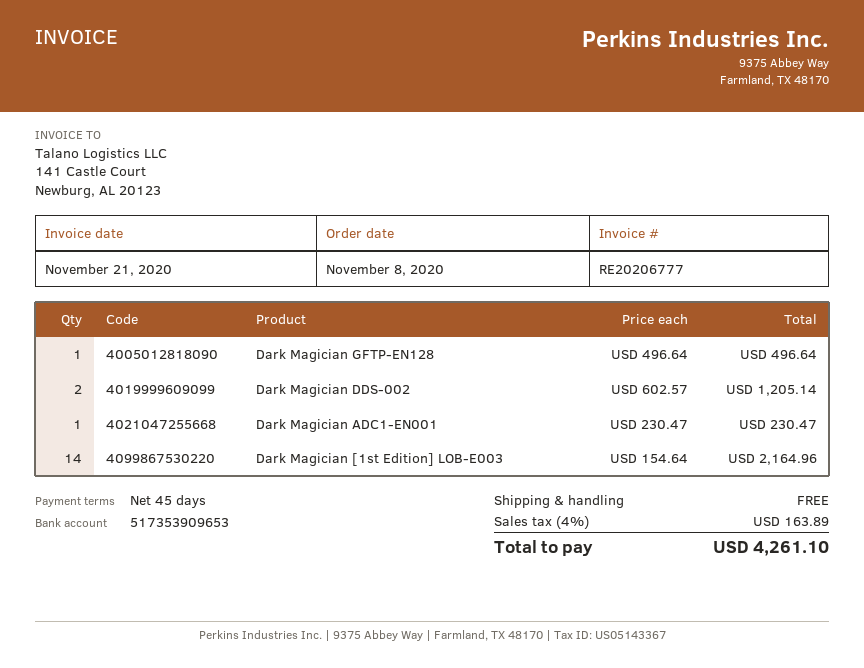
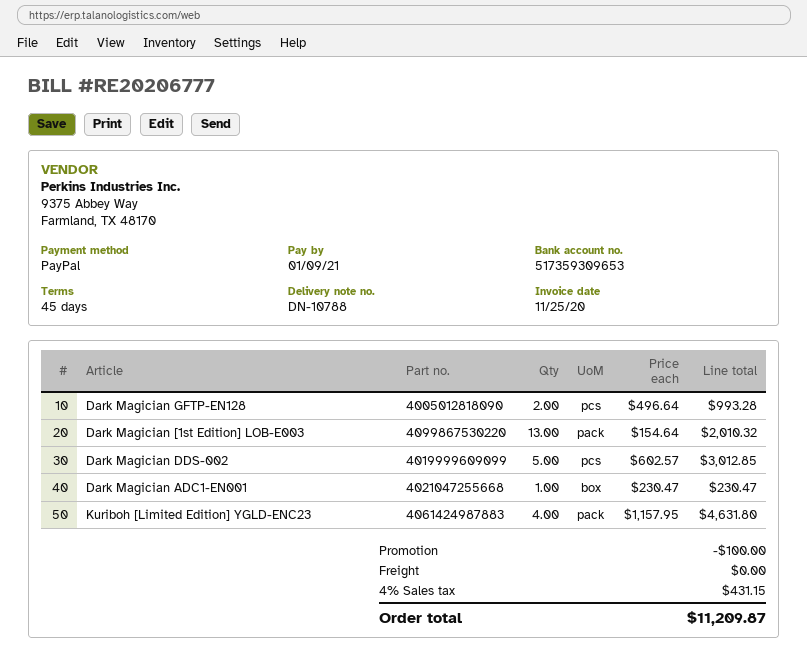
invoice date: 2020-11-21 -> 2020-11-25
bank account: 517353909653 -> 517359309653
Dark Magician GFTP-EN128: 1 x 496.64 = 496.64 -> 2 x 496.64 = 993.28
Dark Magician DDS-002: 2 x 602.57 = 1205.14 -> 5 x 602.57 = 3012.85
Dark Magician [1st Edition] LOB-E003: 14 x 154.64 = 2164.96 -> 13 x 154.64 = 2010.32
Kuriboh [Limited Edition] YGLD-ENC23: none -> 4 x 1157.95 = 4631.80
discount: none -> 100.00
tax: 4% = 163.89 -> 4% = 431.15
total: 4261.10 -> 11209.87

